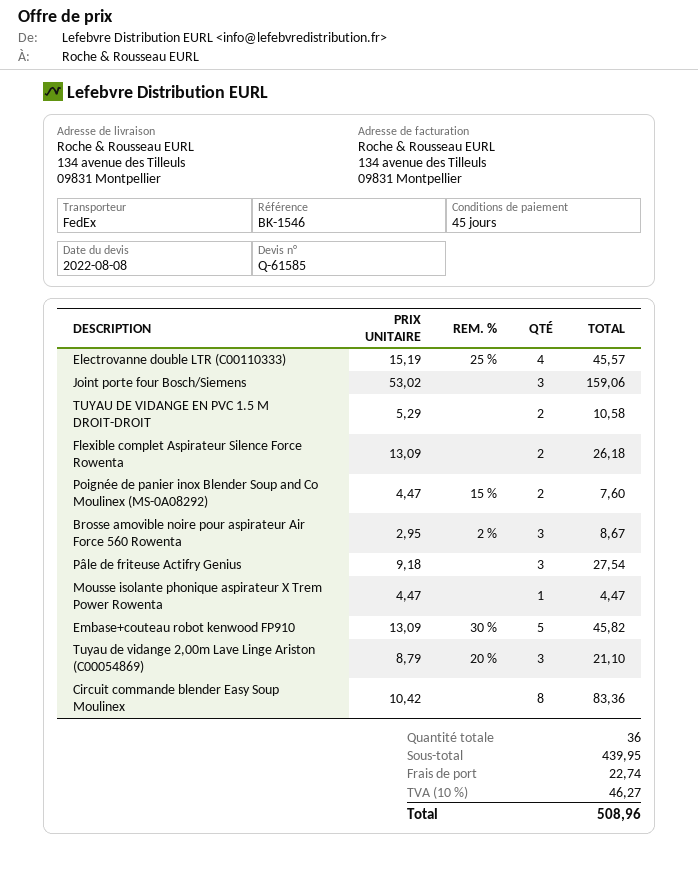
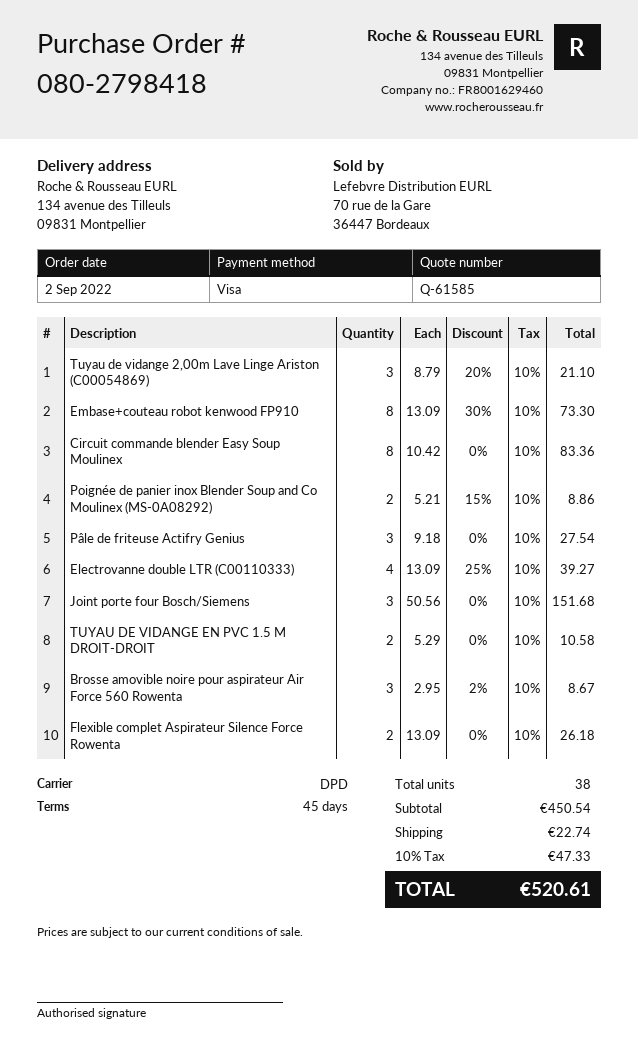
shipping method: FedEx -> DPD
Electrovanne double LTR (C00110333): 4 x 15.19 - 25% = 45.57 -> 4 x 13.09 - 25% = 39.27
Joint porte four Bosch/Siemens: 3 x 53.02 = 159.06 -> 3 x 50.56 = 151.68
Poignée de panier inox Blender Soup and Co Moulinex (MS-0A08292): 2 x 4.47 - 15% = 7.60 -> 2 x 5.21 - 15% = 8.86
Mousse isolante phonique aspirateur X Trem Power Rowenta: 1 x 4.47 = 4.47 -> none
Embase+couteau robot kenwood FP910: 5 x 13.09 - 30% = 45.82 -> 8 x 13.09 - 30% = 73.30
total quantity: 36 -> 38
subtotal: 439.95 -> 450.54
tax: 10% = 46.27 -> 10% = 47.33
total: 508.96 -> 520.61

